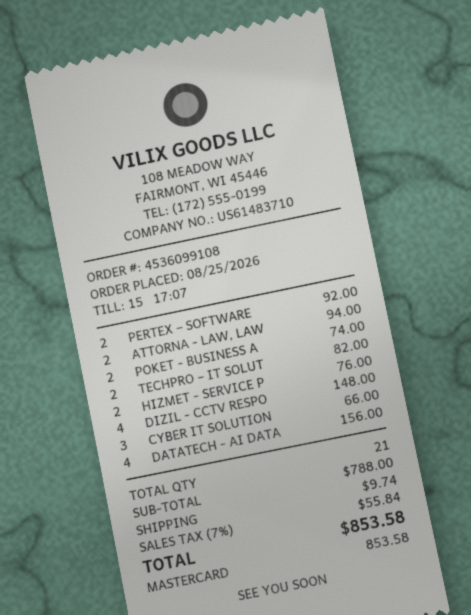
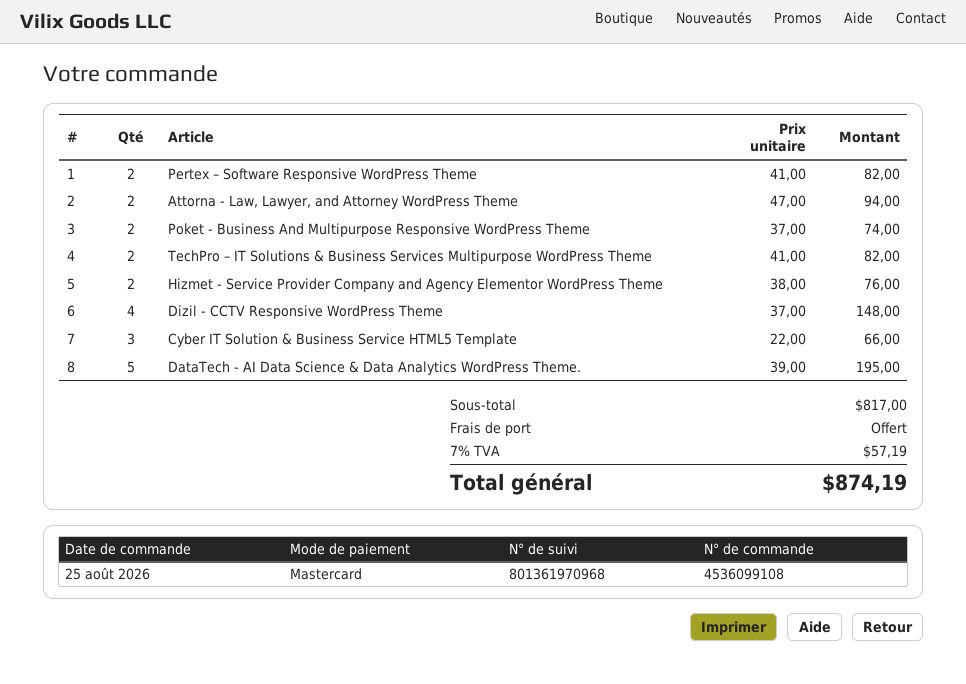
PERTEX – SOFTWARE: 2 for 92.00 -> 2 for 82.00
DATATECH - AI DATA: 4 for 156.00 -> 5 for 195.00
subtotal: 788.00 -> 817.00
shipping: 9.74 -> 0.00
tax: 7% = 55.84 -> 7% = 57.19
total: 853.58 -> 874.19

